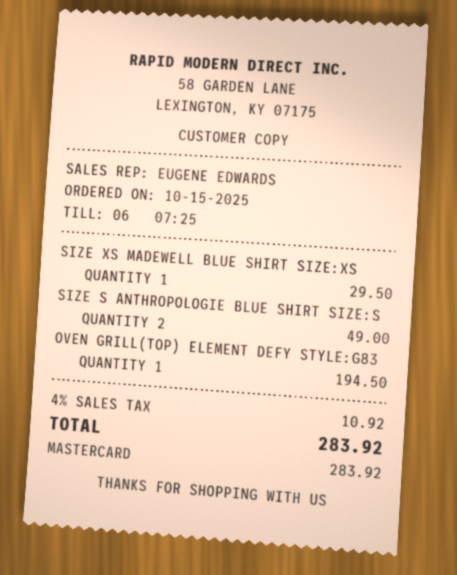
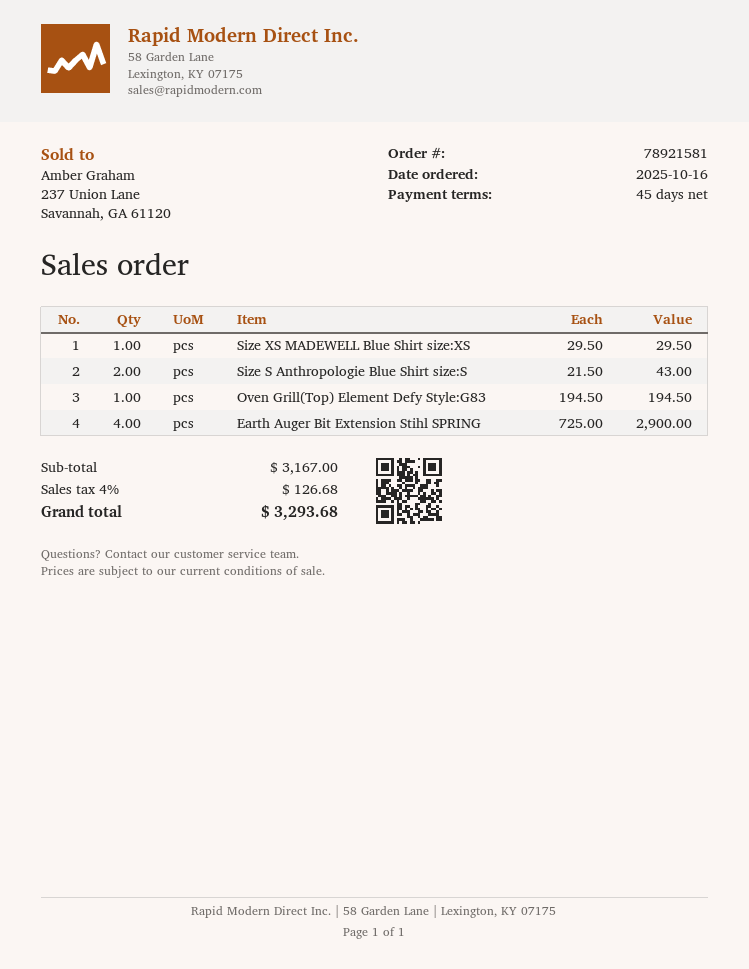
order date: 2025-10-15 -> 2025-10-16
SIZE S ANTHROPOLOGIE BLUE SHIRT SIZE:S: 2 for 49.00 -> 2 for 43.00
Earth Auger Bit Extension Stihl SPRING: none -> 4 for 2900.00
tax: 4% = 10.92 -> 4% = 126.68
total: 283.92 -> 3293.68

